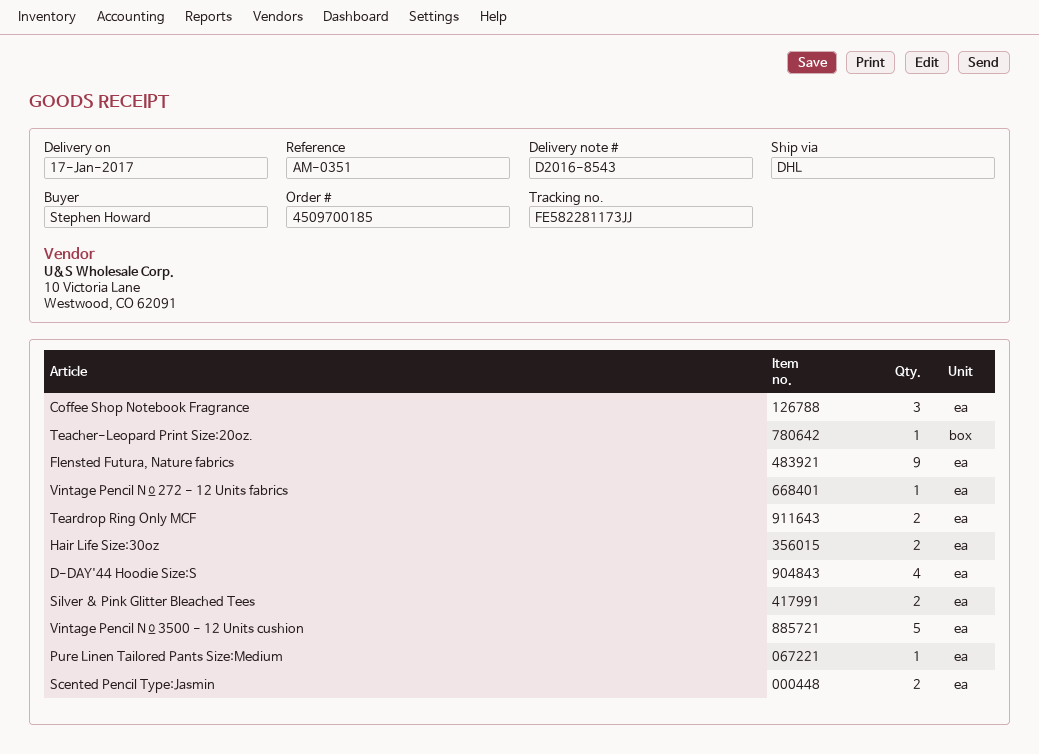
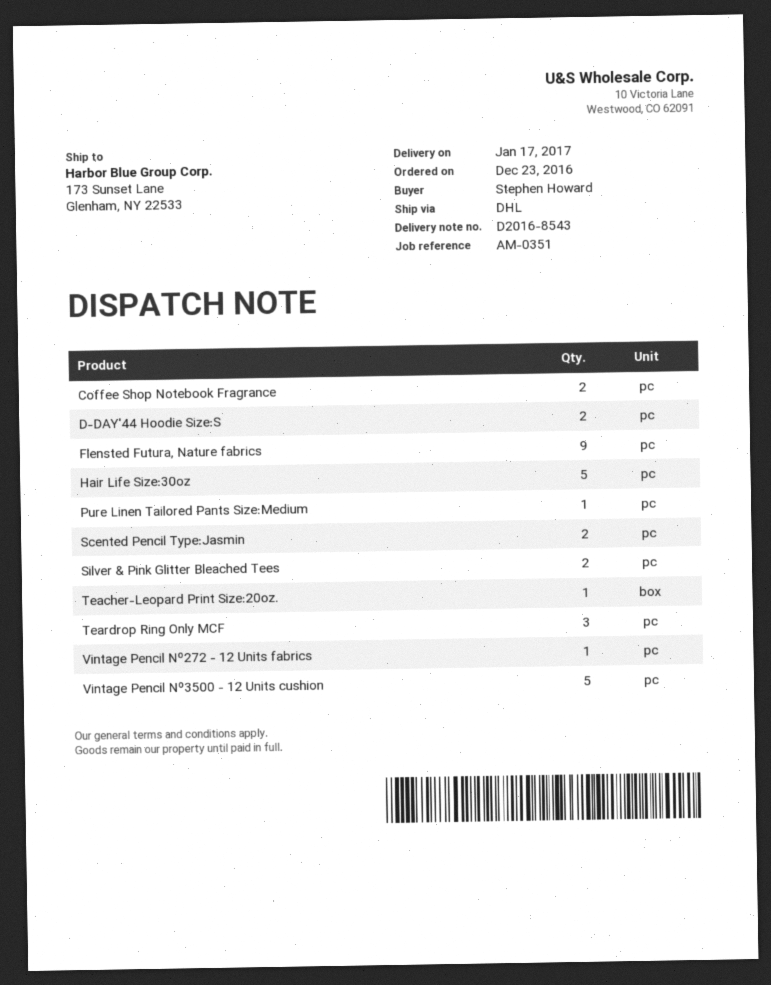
Coffee Shop Notebook Fragrance: 3 -> 2
Teardrop Ring Only MCF: 2 -> 3
Hair Life Size:30oz: 2 -> 5
D-DAY'44 Hoodie Size:S: 4 -> 2

